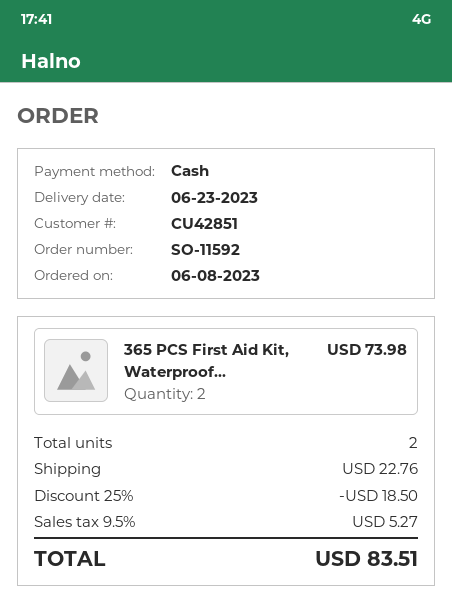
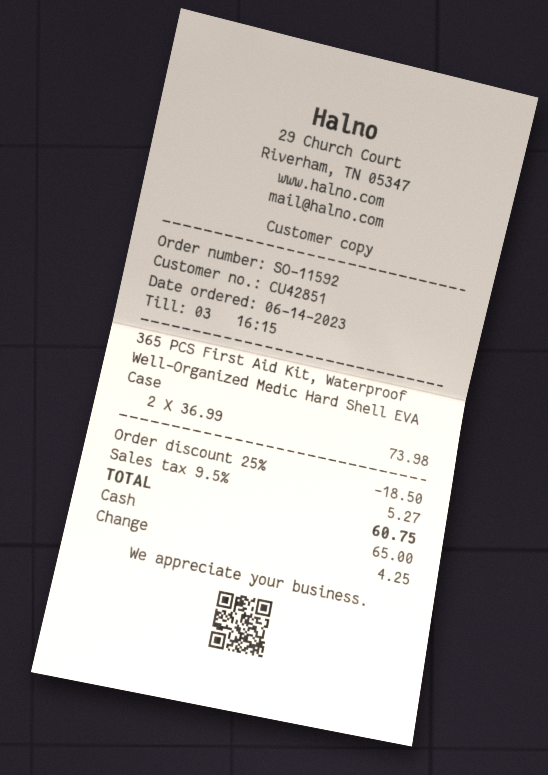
order date: 2023-06-08 -> 2023-06-14
shipping: 22.76 -> none
total: 83.51 -> 60.75

